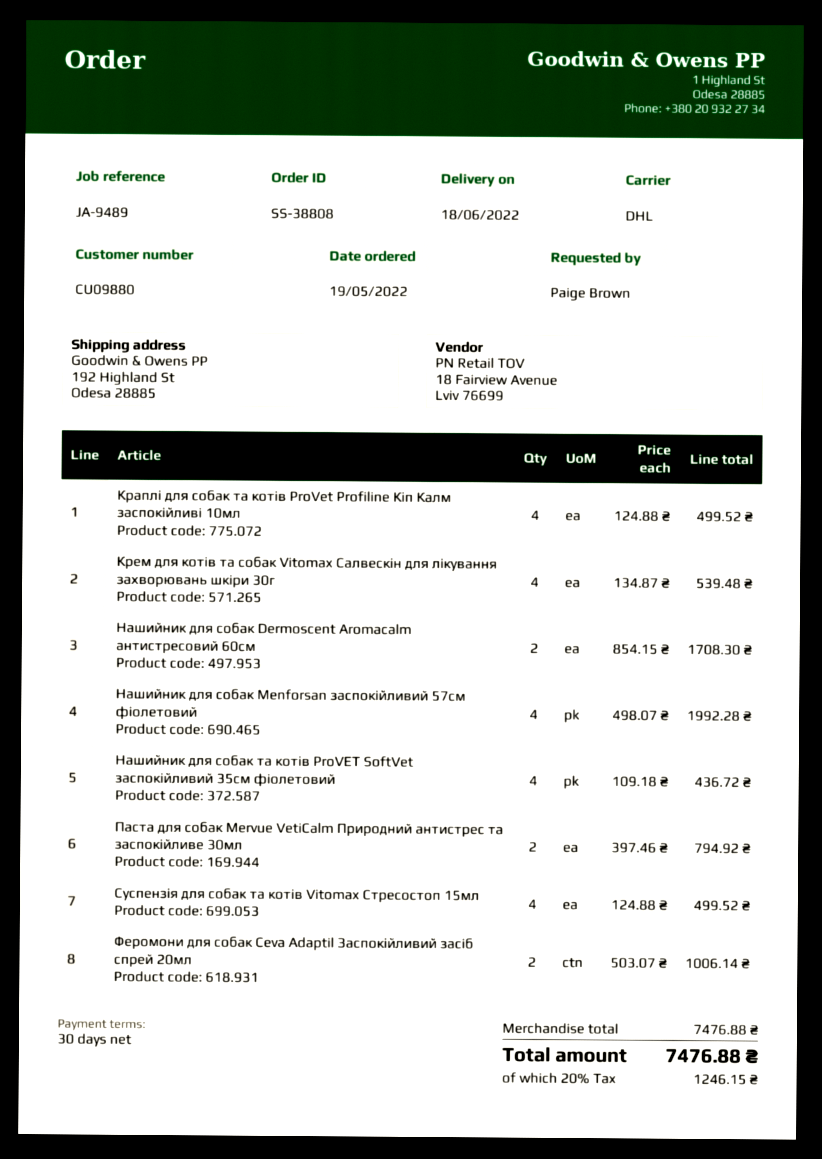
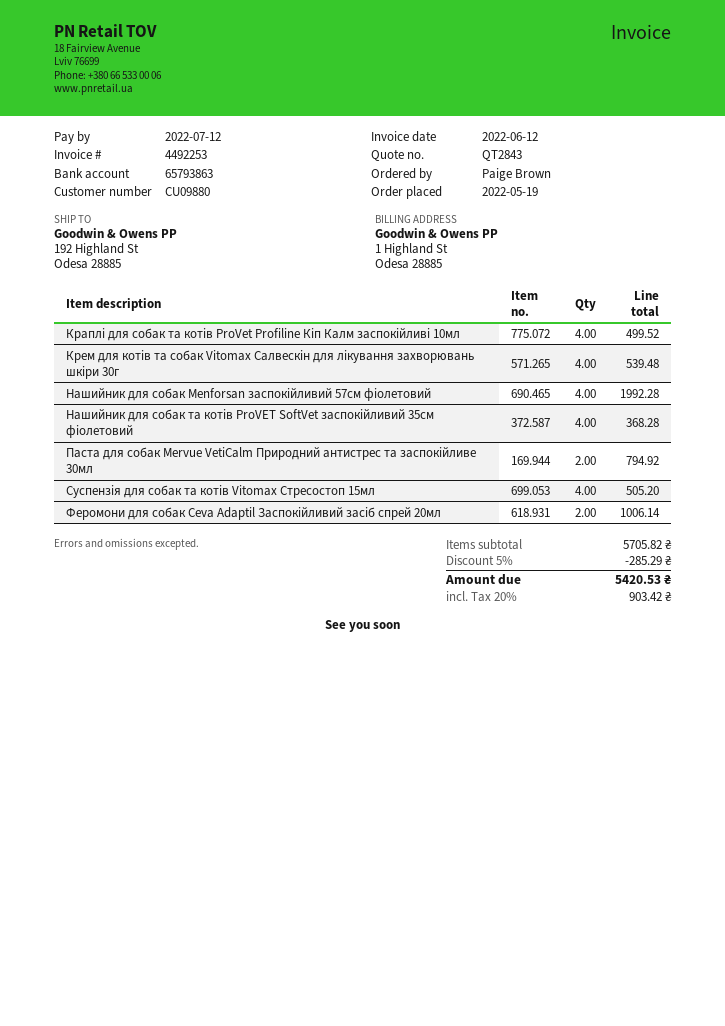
Нашийник для собак Dermoscent Aromacalm антистресовий 60см: 2 for 1708.30 -> none
Нашийник для собак та котів ProVET SoftVet заспокійливий 35см фіолетовий: 4 for 436.72 -> 4 for 368.28
Суспензія для собак та котів Vitomax Стресостоп 15мл: 4 for 499.52 -> 4 for 505.20
subtotal: 7476.88 -> 5705.82
discount: none -> 5% = 285.29
tax: 20% = 1246.15 -> 20% = 903.42
total: 7476.88 -> 5420.53

